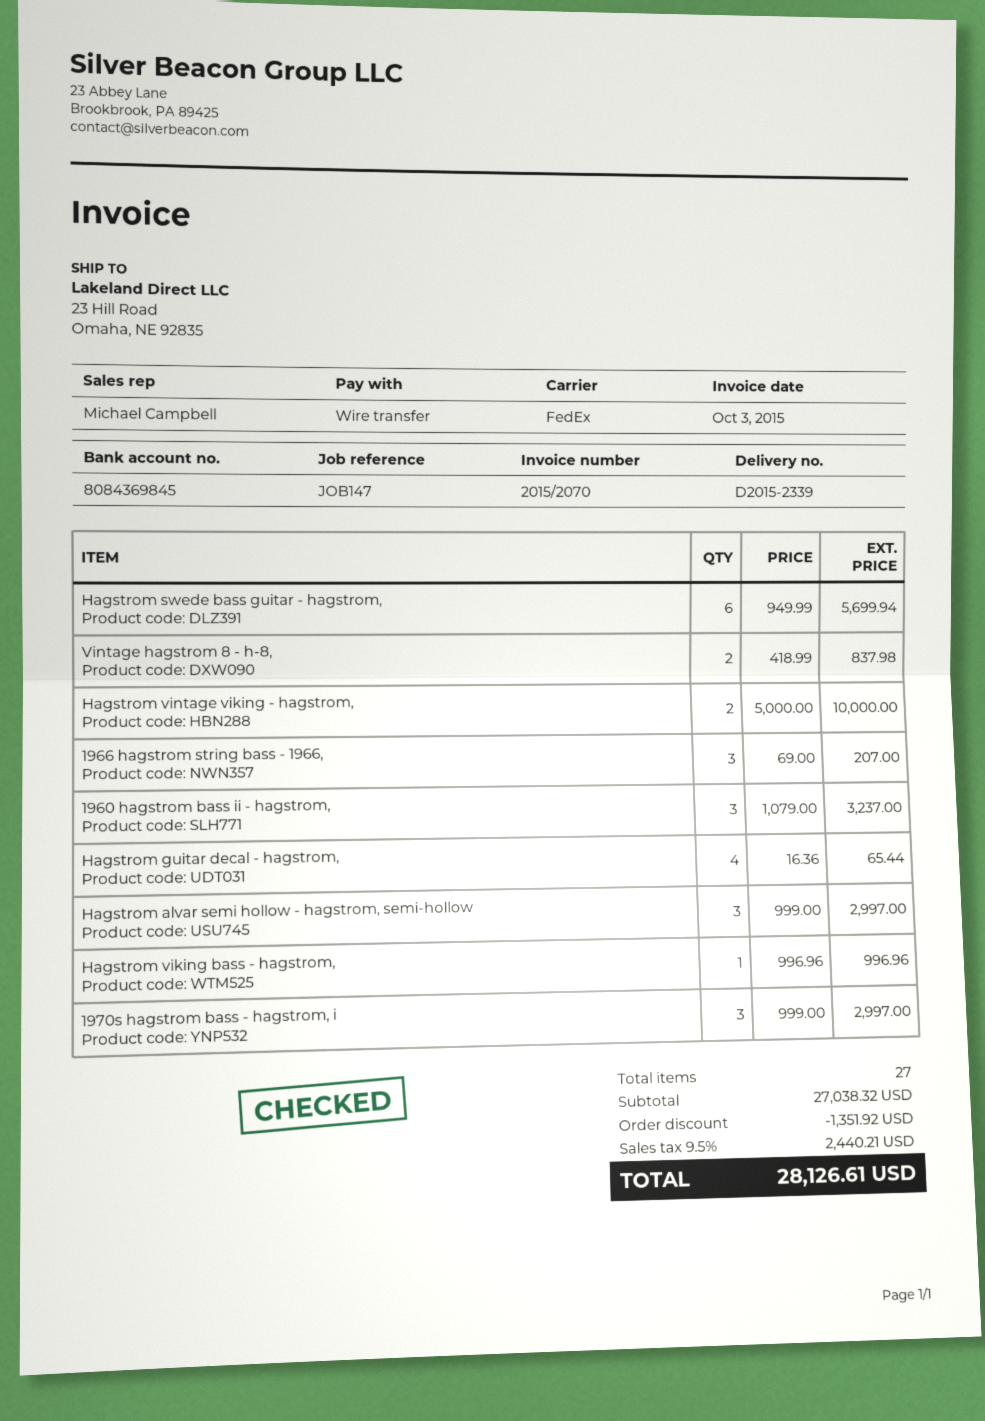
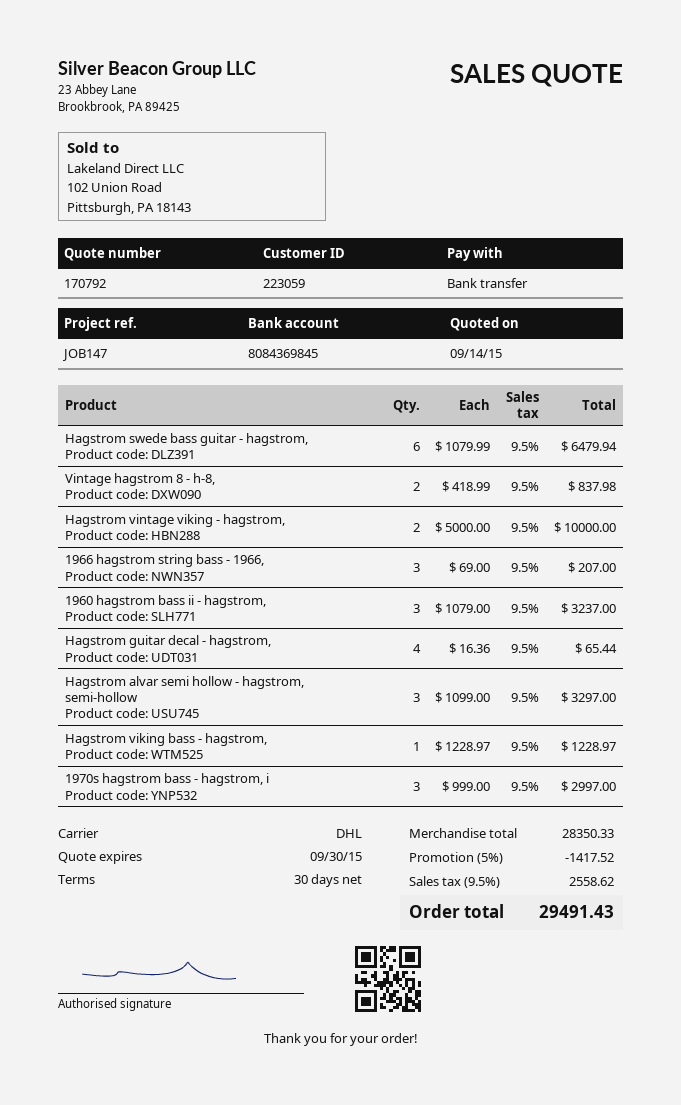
shipping method: FedEx -> DHL
Hagstrom swede bass guitar - hagstrom,: 6 x 949.99 = 5699.94 -> 6 x 1079.99 = 6479.94
Hagstrom alvar semi hollow - hagstrom, semi-hollow: 3 x 999.00 = 2997.00 -> 3 x 1099.00 = 3297.00
Hagstrom viking bass - hagstrom,: 1 x 996.96 = 996.96 -> 1 x 1228.97 = 1228.97
subtotal: 27038.32 -> 28350.33
discount: 1351.92 -> 1417.52
tax: 9.5% = 2440.21 -> 9.5% = 2558.62
total: 28126.61 -> 29491.43

